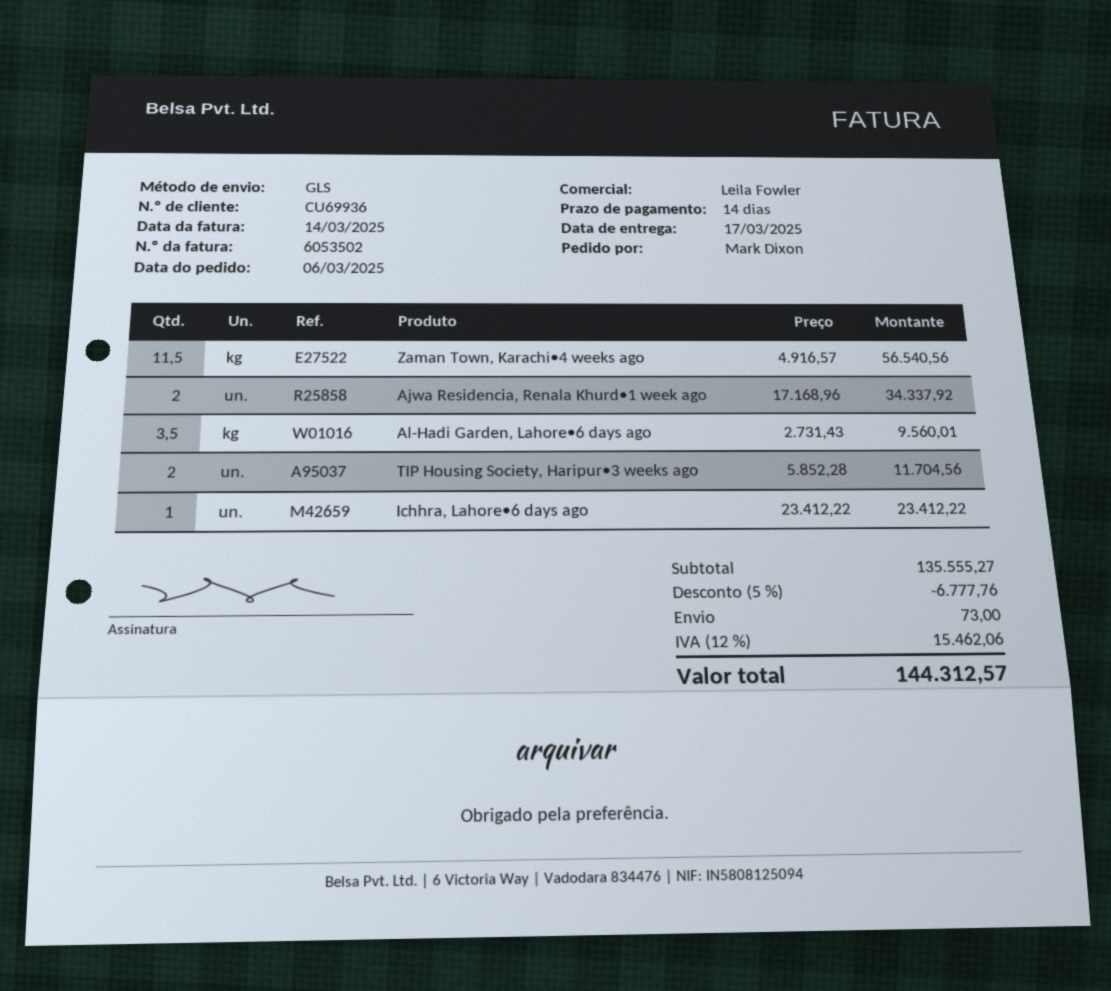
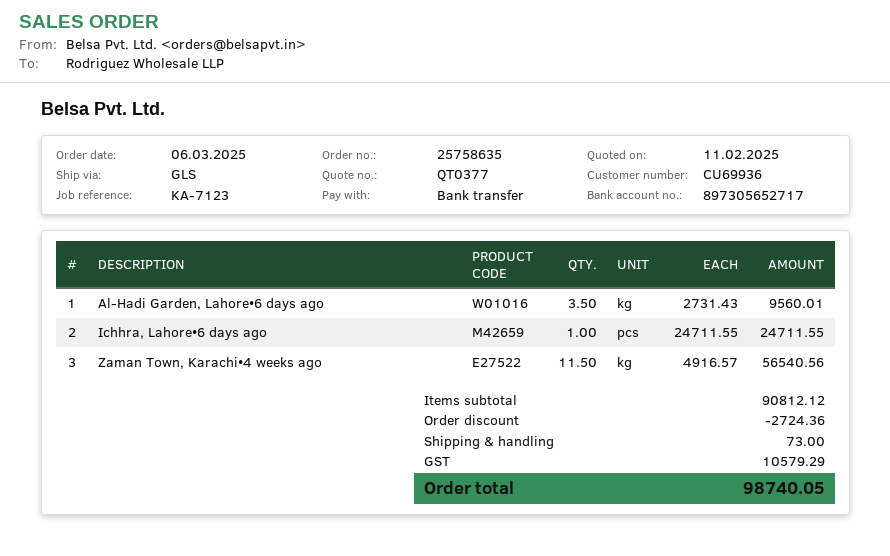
Ajwa Residencia, Renala Khurd•1 week ago: 2 x 17168.96 = 34337.92 -> none
TIP Housing Society, Haripur•3 weeks ago: 2 x 5852.28 = 11704.56 -> none
Ichhra, Lahore•6 days ago: 1 x 23412.22 = 23412.22 -> 1 x 24711.55 = 24711.55
subtotal: 135555.27 -> 90812.12
discount: 6777.76 -> 2724.36
tax: 15462.06 -> 10579.29
total: 144312.57 -> 98740.05

